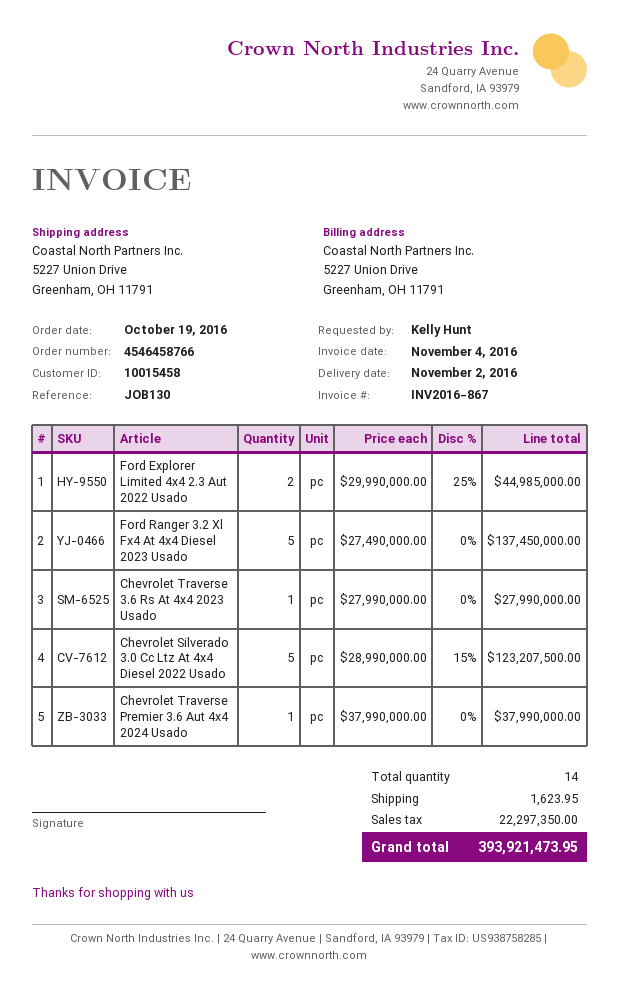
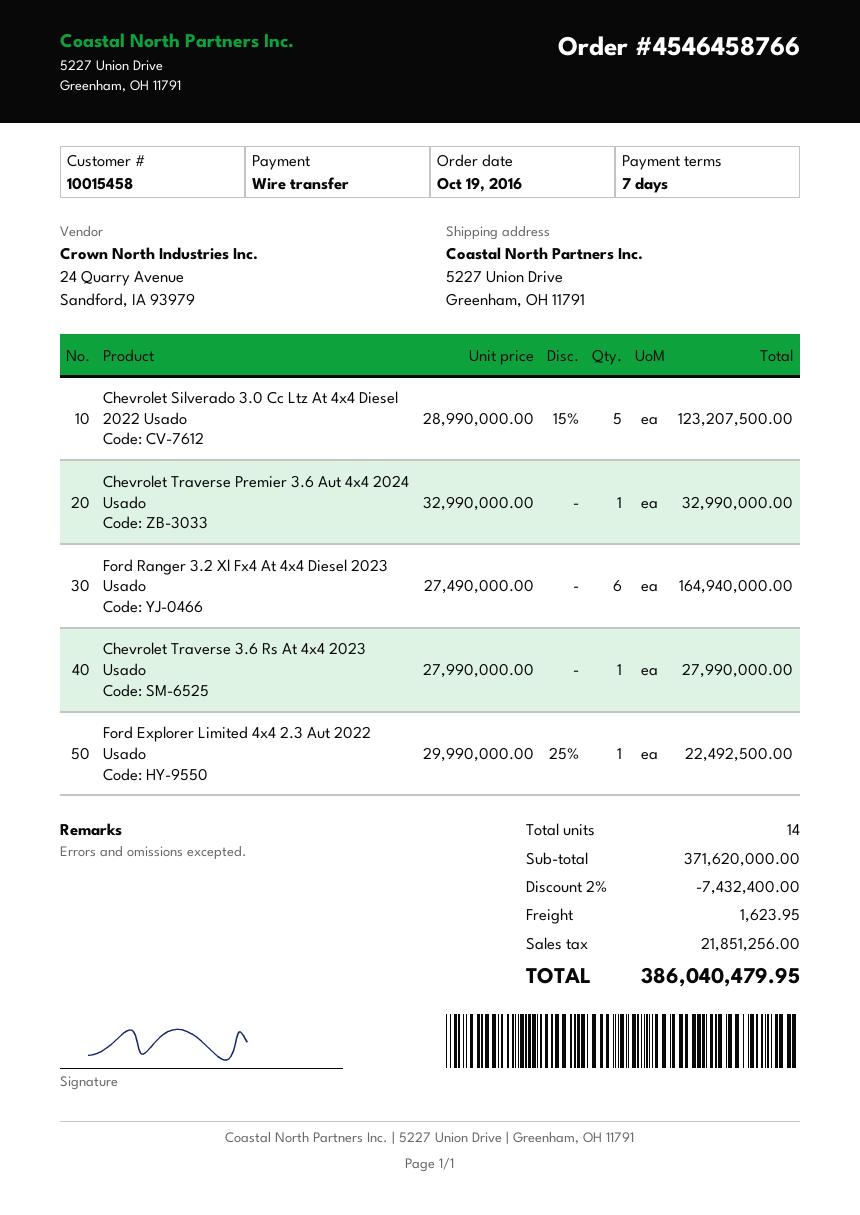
Ford Explorer Limited 4x4 2.3 Aut 2022 Usado: 2 x 29990000.00 - 25% = 44985000.00 -> 1 x 29990000.00 - 25% = 22492500.00
Ford Ranger 3.2 Xl Fx4 At 4x4 Diesel 2023 Usado: 5 x 27490000.00 = 137450000.00 -> 6 x 27490000.00 = 164940000.00
Chevrolet Traverse Premier 3.6 Aut 4x4 2024 Usado: 1 x 37990000.00 = 37990000.00 -> 1 x 32990000.00 = 32990000.00
discount: none -> 2% = 7432400.00
tax: 22297350.00 -> 21851256.00
total: 393921473.95 -> 386040479.95

